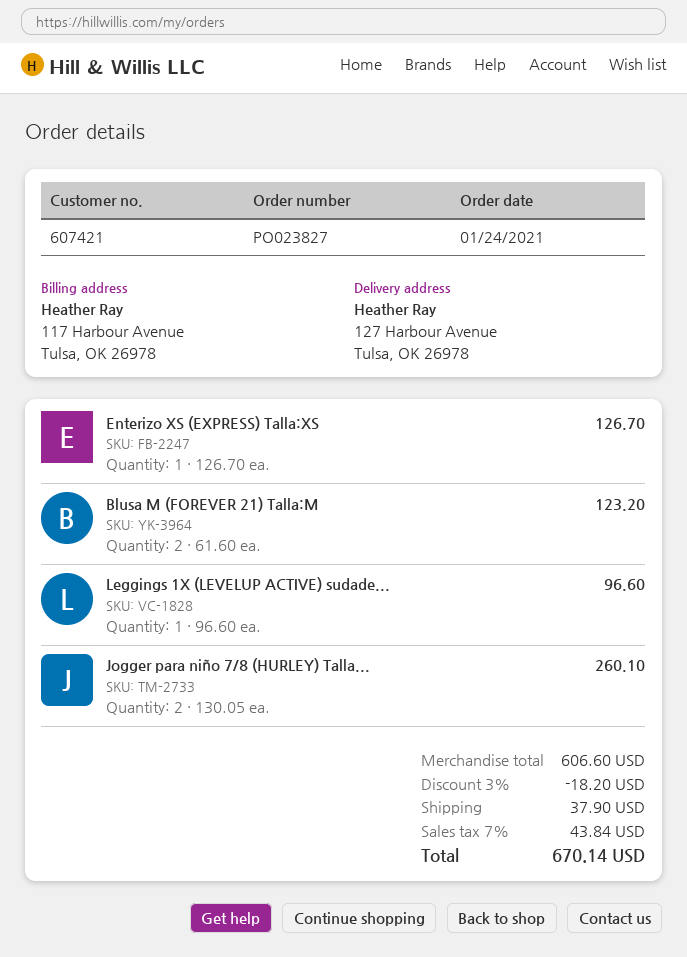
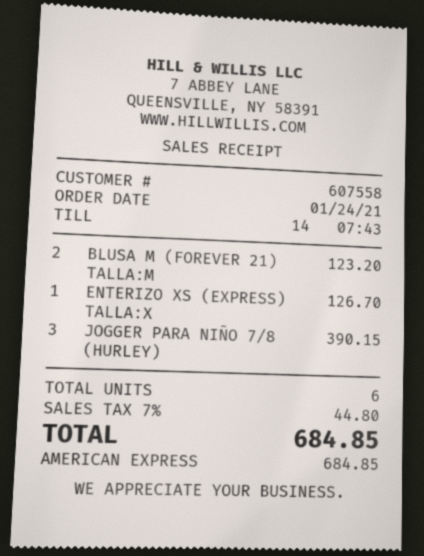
customer number: 607421 -> 607558
Leggings 1X (LEVELUP ACTIVE) sudade...: 1 for 96.60 -> none
Jogger para niño 7/8 (HURLEY) Talla...: 2 for 260.10 -> 3 for 390.15
discount: 3% = 18.20 -> none
shipping: 37.90 -> none
tax: 7% = 43.84 -> 7% = 44.80
total: 670.14 -> 684.85

